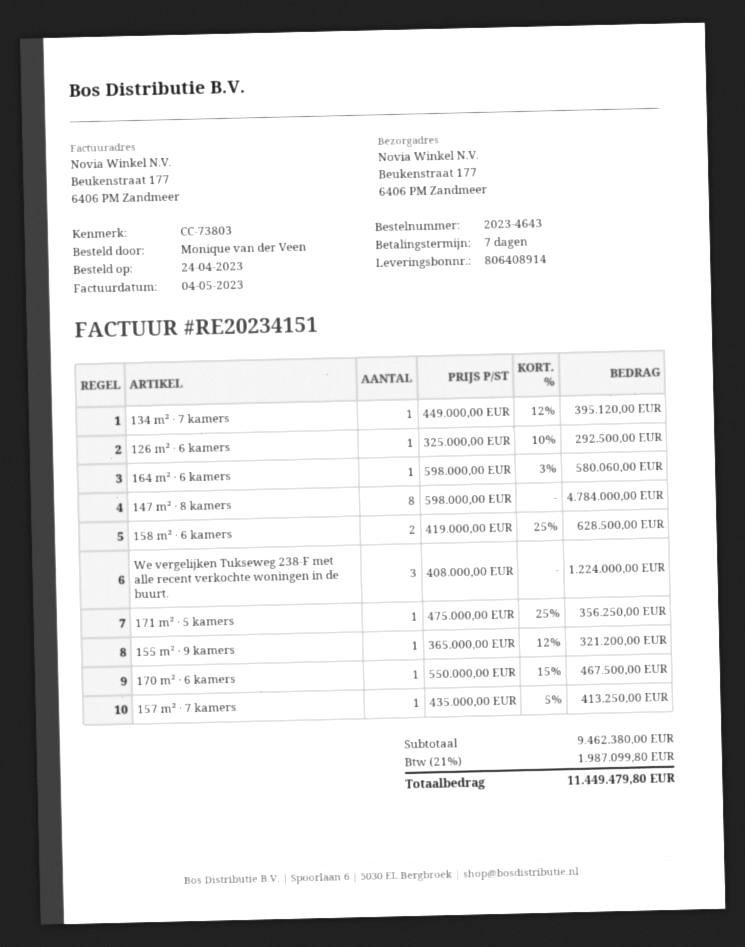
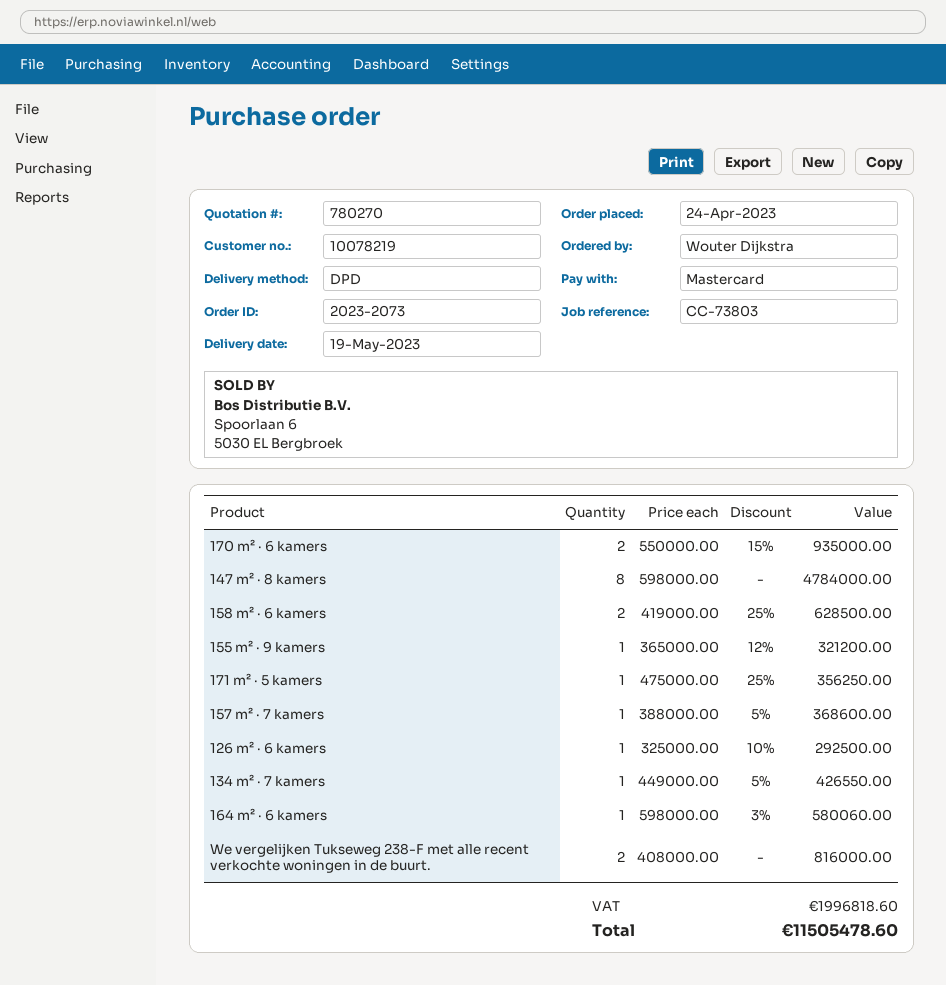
order number: 2023-4643 -> 2023-2073
ordered by: Monique van der Veen -> Wouter Dijkstra
134 m² · 7 kamers: 1 x 449000.00 - 12% = 395120.00 -> 1 x 449000.00 - 5% = 426550.00
We vergelijken Tukseweg 238-F met alle recent verkochte woningen in de buurt.: 3 x 408000.00 = 1224000.00 -> 2 x 408000.00 = 816000.00
170 m² · 6 kamers: 1 x 550000.00 - 15% = 467500.00 -> 2 x 550000.00 - 15% = 935000.00
157 m² · 7 kamers: 1 x 435000.00 - 5% = 413250.00 -> 1 x 388000.00 - 5% = 368600.00
tax: 1987099.80 -> 1996818.60
total: 11449479.80 -> 11505478.60

